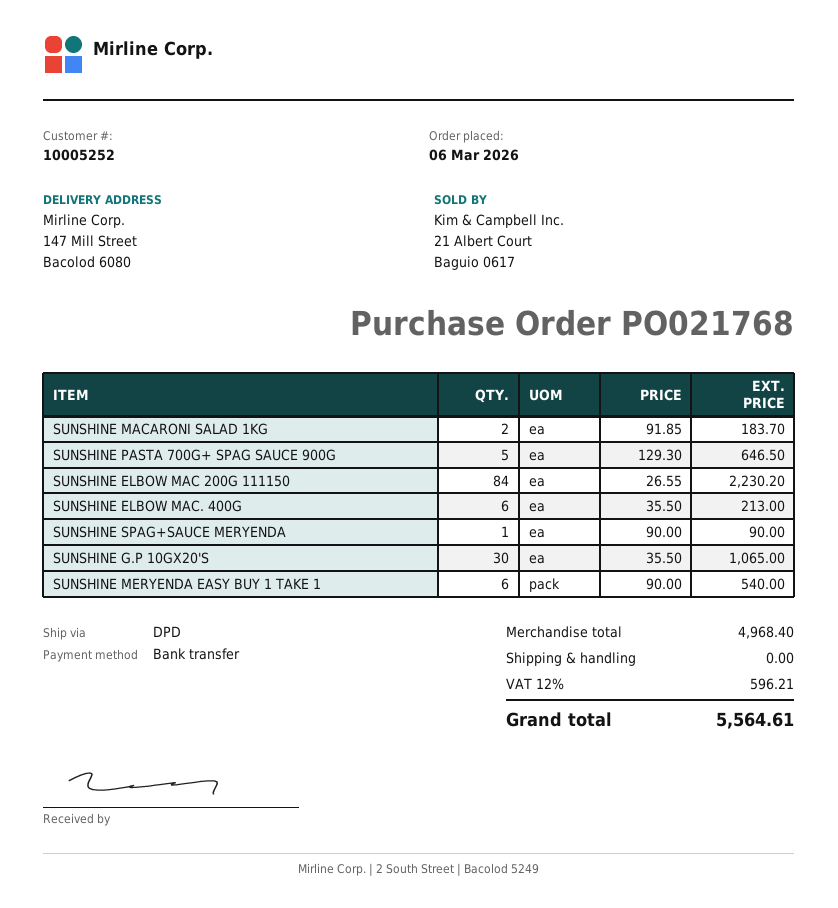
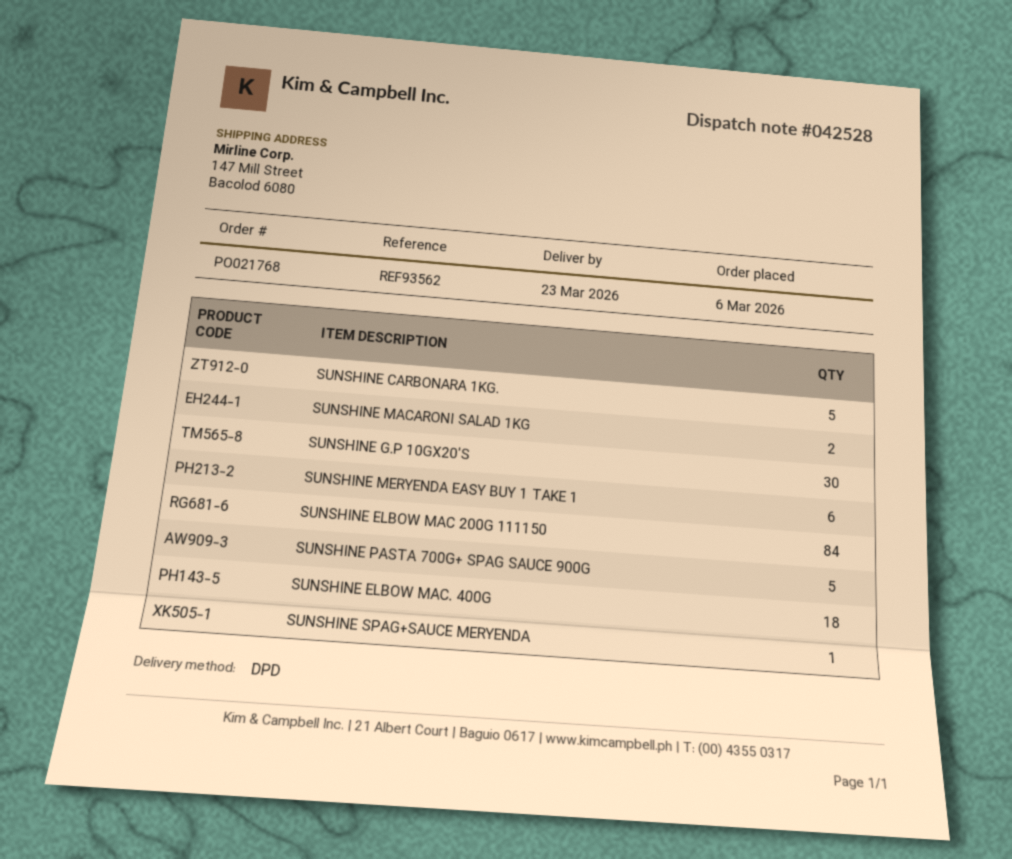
SUNSHINE ELBOW MAC. 400G: 6 -> 18
SUNSHINE CARBONARA 1KG.: none -> 5

